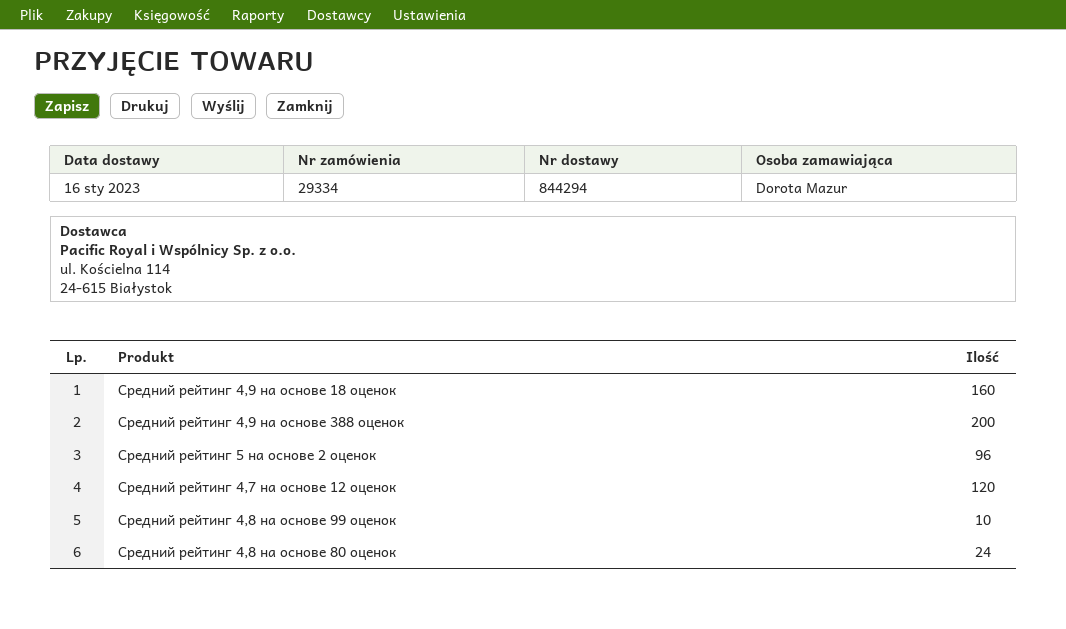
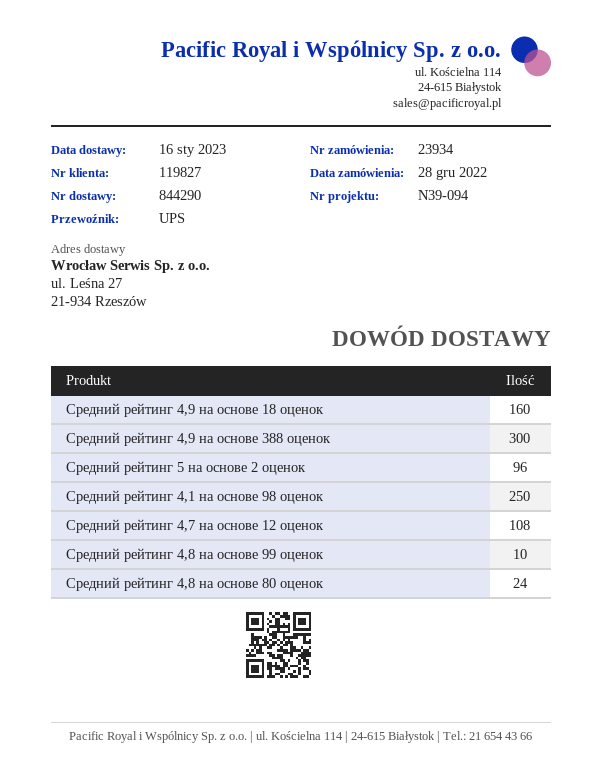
order number: 29334 -> 23934
delivery note number: 844294 -> 844290
Средний рейтинг 4,9 на основе 388 оценок: 200 -> 300
Средний рейтинг 4,7 на основе 12 оценок: 120 -> 108
Средний рейтинг 4,1 на основе 98 оценок: none -> 250

